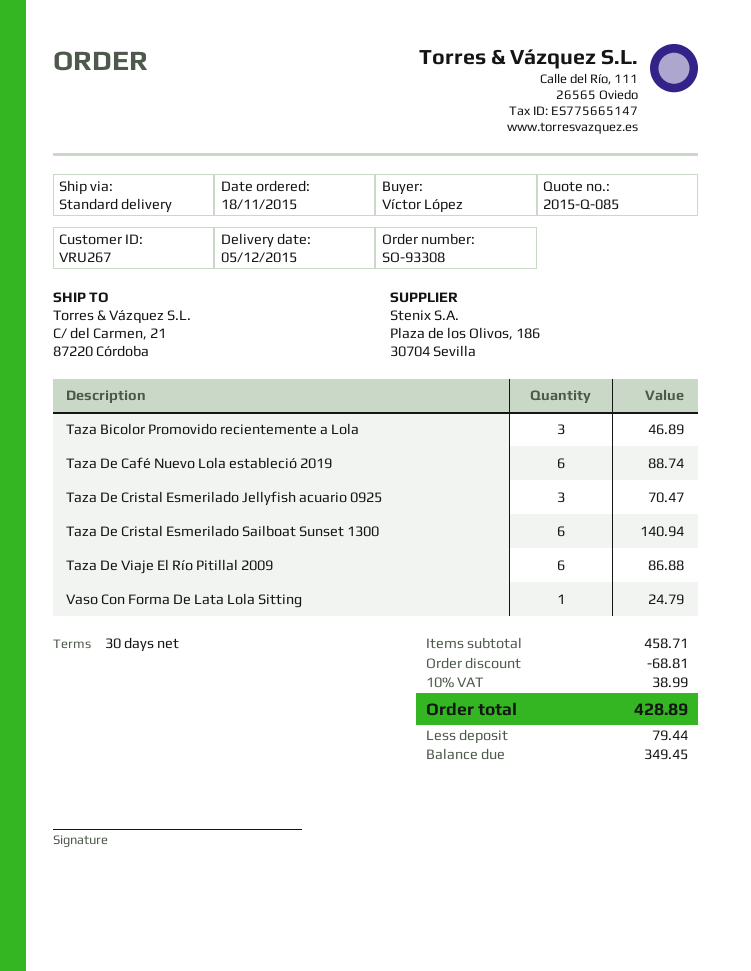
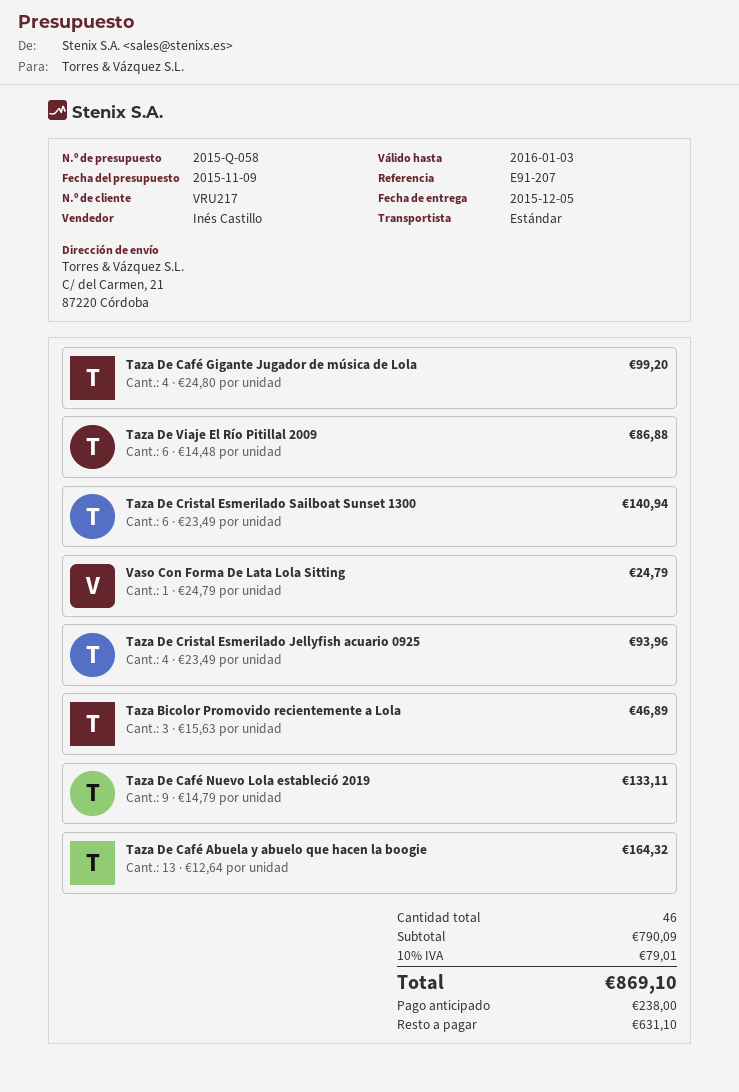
quote number: 2015-Q-085 -> 2015-Q-058
customer number: VRU267 -> VRU217
Taza De Café Nuevo Lola estableció 2019: 6 for 88.74 -> 9 for 133.11
Taza De Cristal Esmerilado Jellyfish acuario 0925: 3 for 70.47 -> 4 for 93.96
Taza De Café Gigante Jugador de música de Lola: none -> 4 for 99.20
Taza De Café Abuela y abuelo que hacen la boogie: none -> 13 for 164.32
subtotal: 458.71 -> 790.09
discount: 68.81 -> none
tax: 10% = 38.99 -> 10% = 79.01
total: 428.89 -> 869.10
deposit: 79.44 -> 238.00
balance: 349.45 -> 631.10

